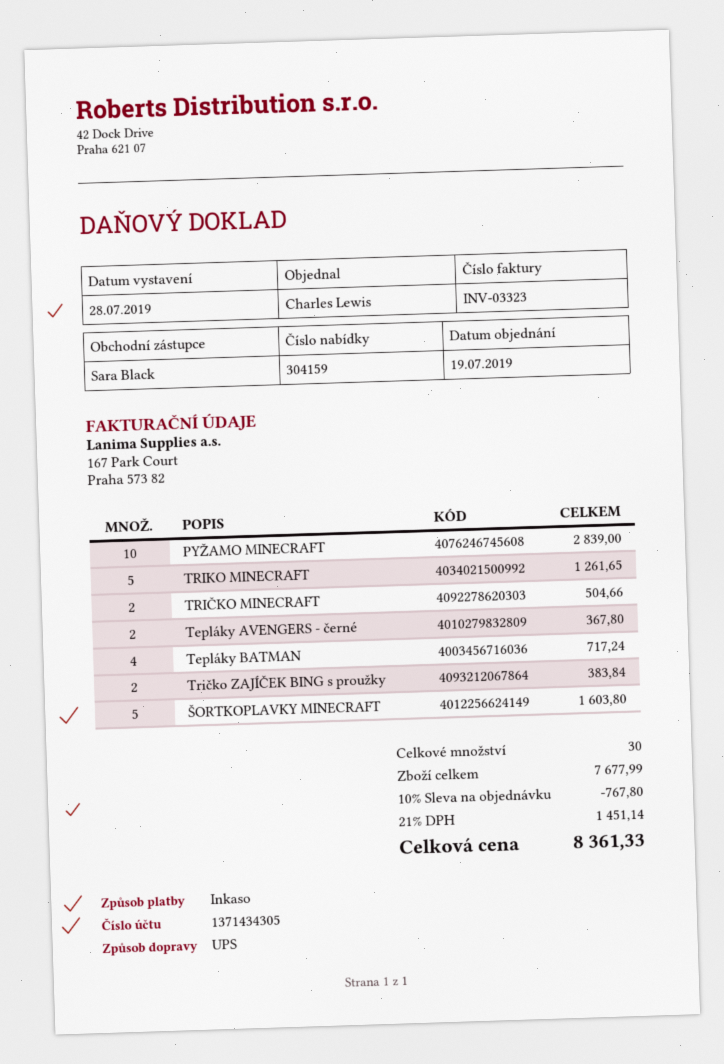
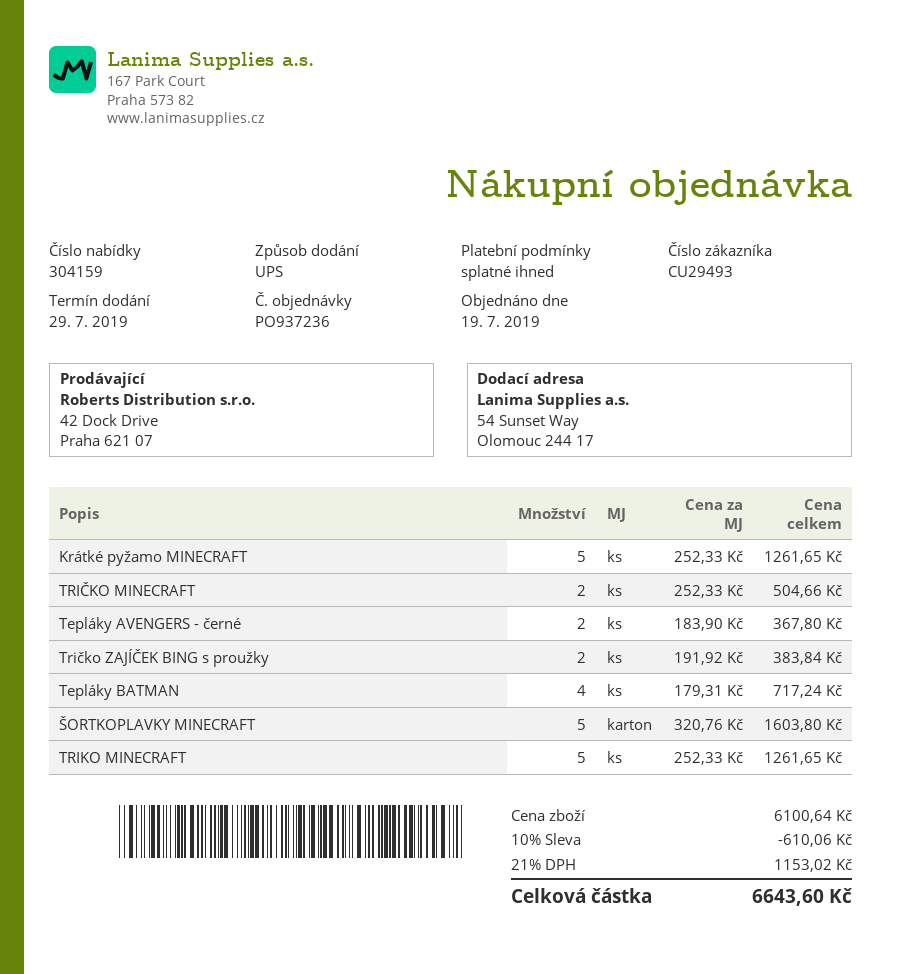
PYŽAMO MINECRAFT: 10 for 2839.00 -> none
Krátké pyžamo MINECRAFT: none -> 5 for 1261.65
subtotal: 7677.99 -> 6100.64
discount: 10% = 767.80 -> 10% = 610.06
tax: 21% = 1451.14 -> 21% = 1153.02
total: 8361.33 -> 6643.60

